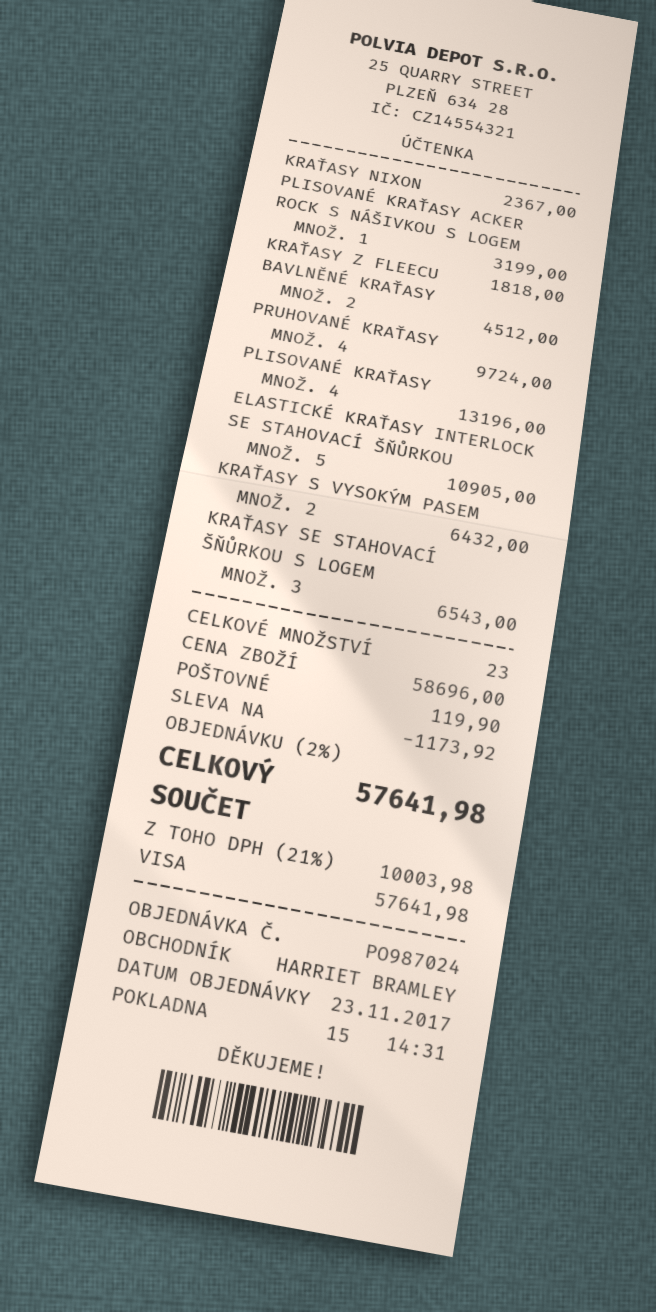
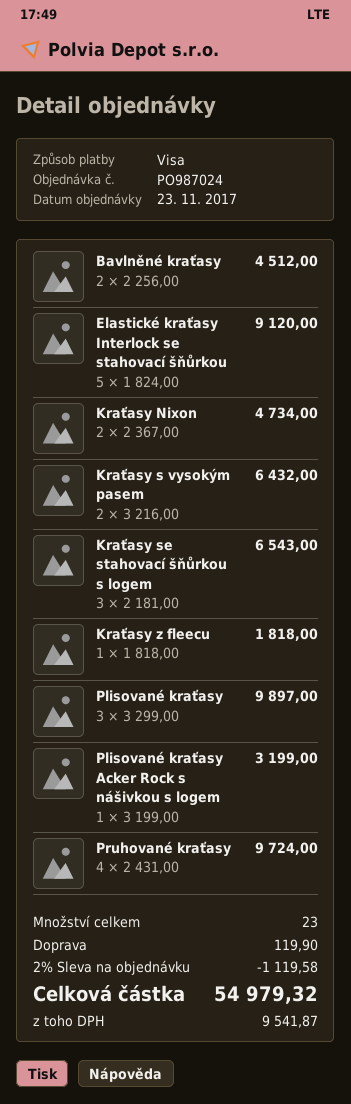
KRAŤASY NIXON: 1 for 2367.00 -> 2 for 4734.00
PLISOVANÉ KRAŤASY: 4 for 13196.00 -> 3 for 9897.00
ELASTICKÉ KRAŤASY INTERLOCK SE STAHOVACÍ ŠŇŮRKOU: 5 for 10905.00 -> 5 for 9120.00
discount: 2% = 1173.92 -> 2% = 1119.58
tax: 10003.98 -> 9541.87
total: 57641.98 -> 54979.32

